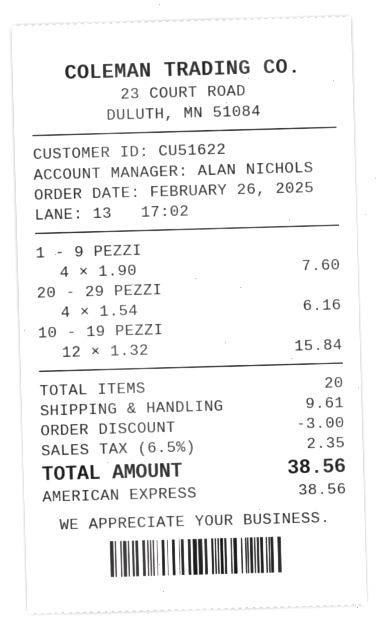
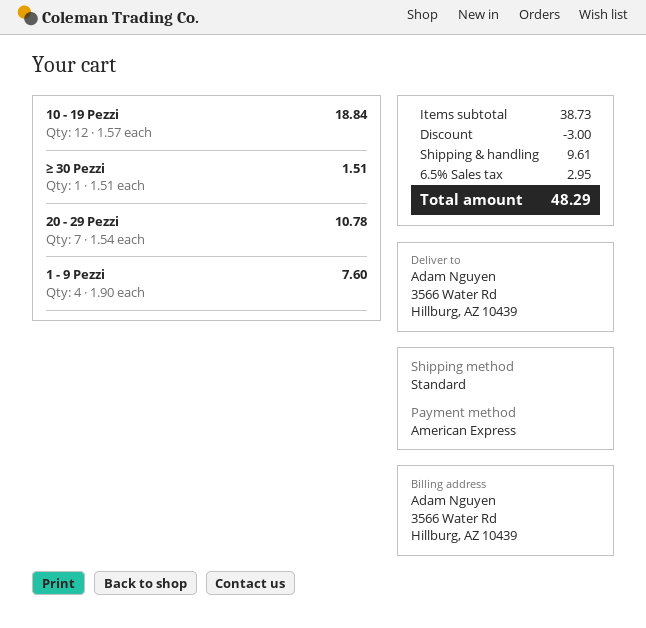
20 - 29 PEZZI: 4 x 1.54 = 6.16 -> 7 x 1.54 = 10.78
10 - 19 PEZZI: 12 x 1.32 = 15.84 -> 12 x 1.57 = 18.84
≥ 30 Pezzi: none -> 1 x 1.51 = 1.51
tax: 6.5% = 2.35 -> 6.5% = 2.95
total: 38.56 -> 48.29

